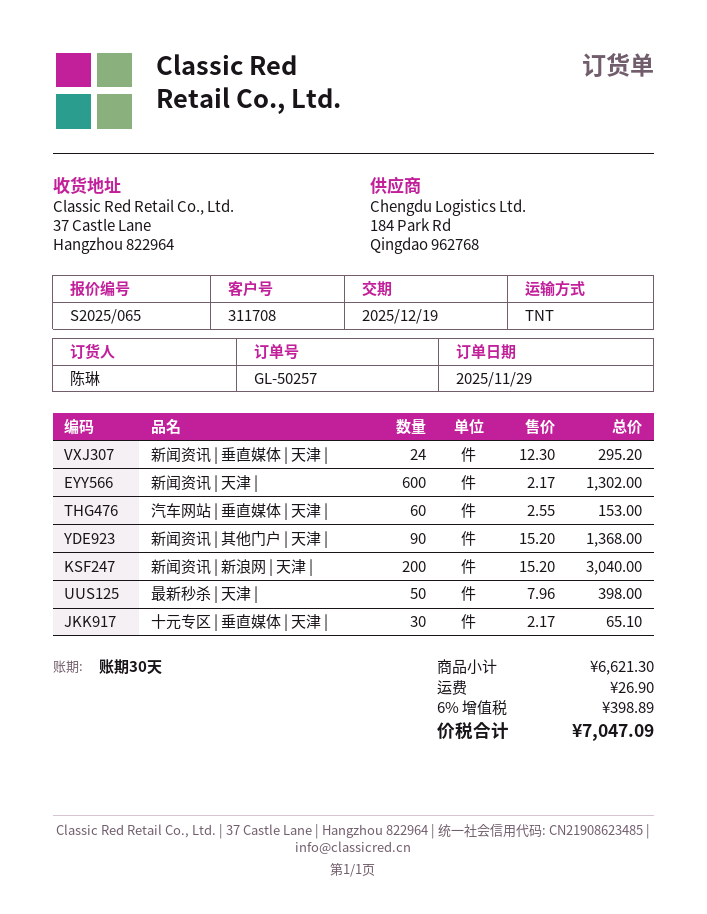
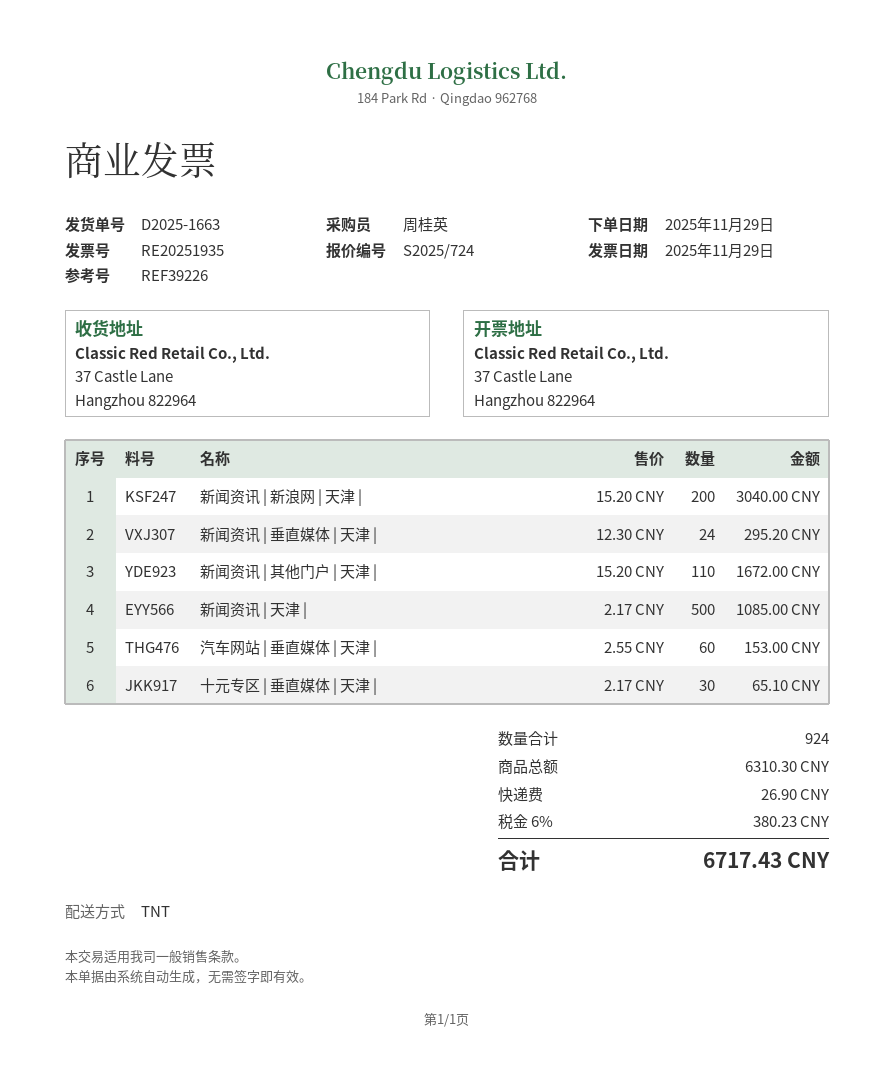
quote number: S2025/065 -> S2025/724
ordered by: 陈琳 -> 周桂英
新闻资讯 | 天津 |: 600 x 2.17 = 1302.00 -> 500 x 2.17 = 1085.00
新闻资讯 | 其他门户 | 天津 |: 90 x 15.20 = 1368.00 -> 110 x 15.20 = 1672.00
最新秒杀 | 天津 |: 50 x 7.96 = 398.00 -> none
subtotal: 6621.30 -> 6310.30
tax: 6% = 398.89 -> 6% = 380.23
total: 7047.09 -> 6717.43

